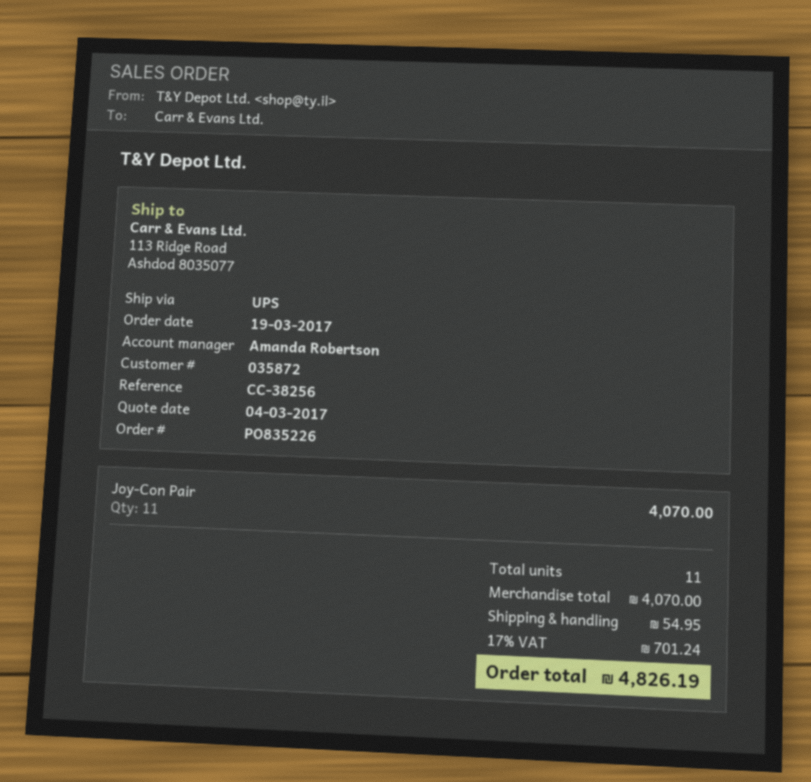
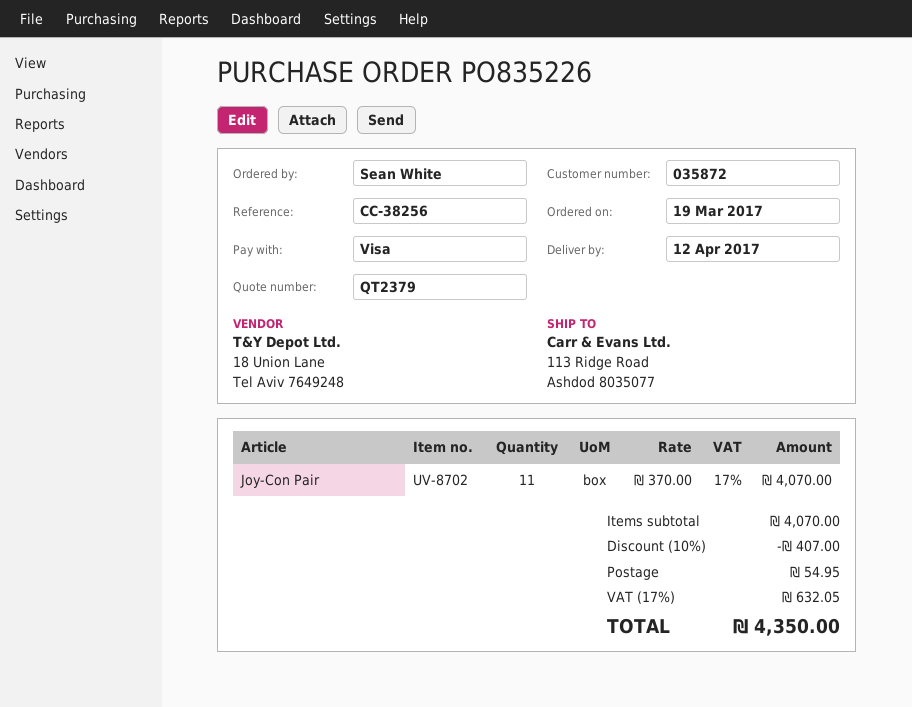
discount: none -> 10% = 407.00
tax: 17% = 701.24 -> 17% = 632.05
total: 4826.19 -> 4350.00

